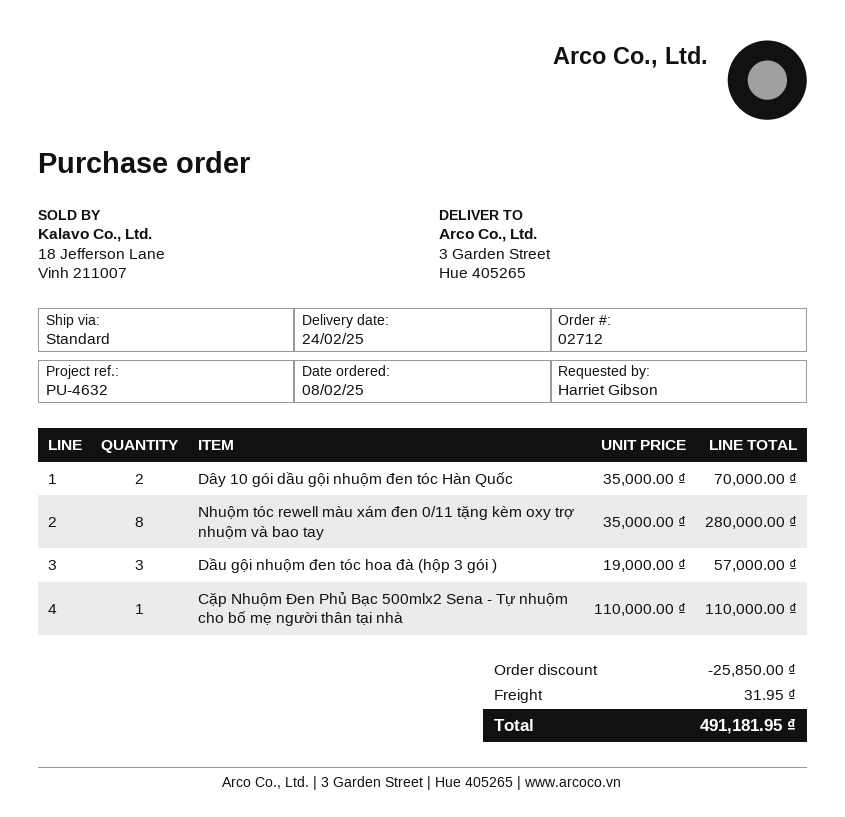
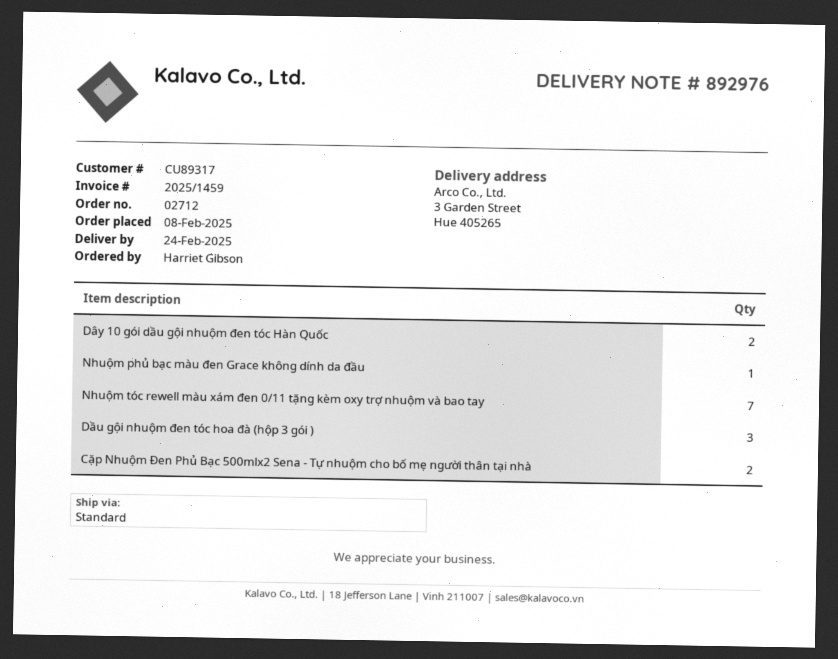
Nhuộm tóc rewell màu xám đen 0/11 tặng kèm oxy trợ nhuộm và bao tay: 8 -> 7
Cặp Nhuộm Đen Phủ Bạc 500mlx2 Sena - Tự nhuộm cho bố mẹ người thân tại nhà: 1 -> 2
Nhuộm phủ bạc màu đen Grace không dính da đầu: none -> 1

